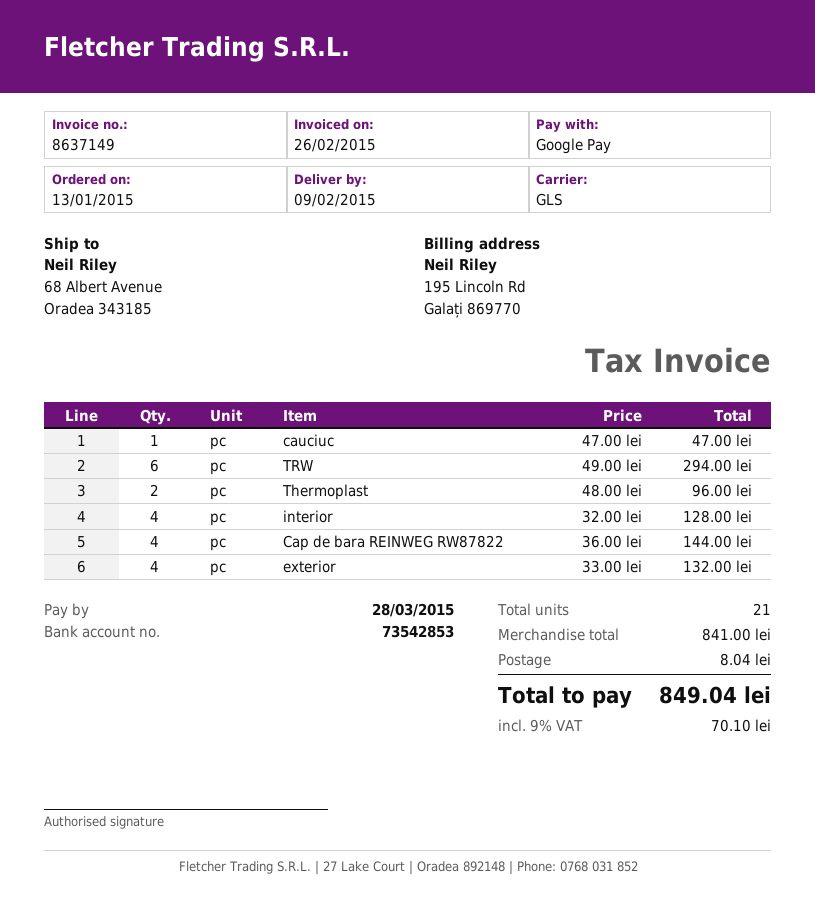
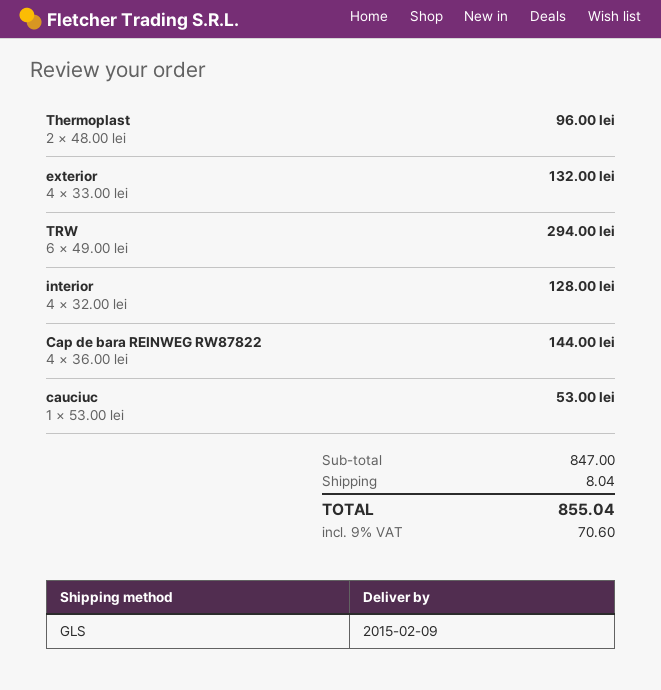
cauciuc: 1 x 47.00 = 47.00 -> 1 x 53.00 = 53.00
subtotal: 841.00 -> 847.00
tax: 9% = 70.10 -> 9% = 70.60
total: 849.04 -> 855.04

